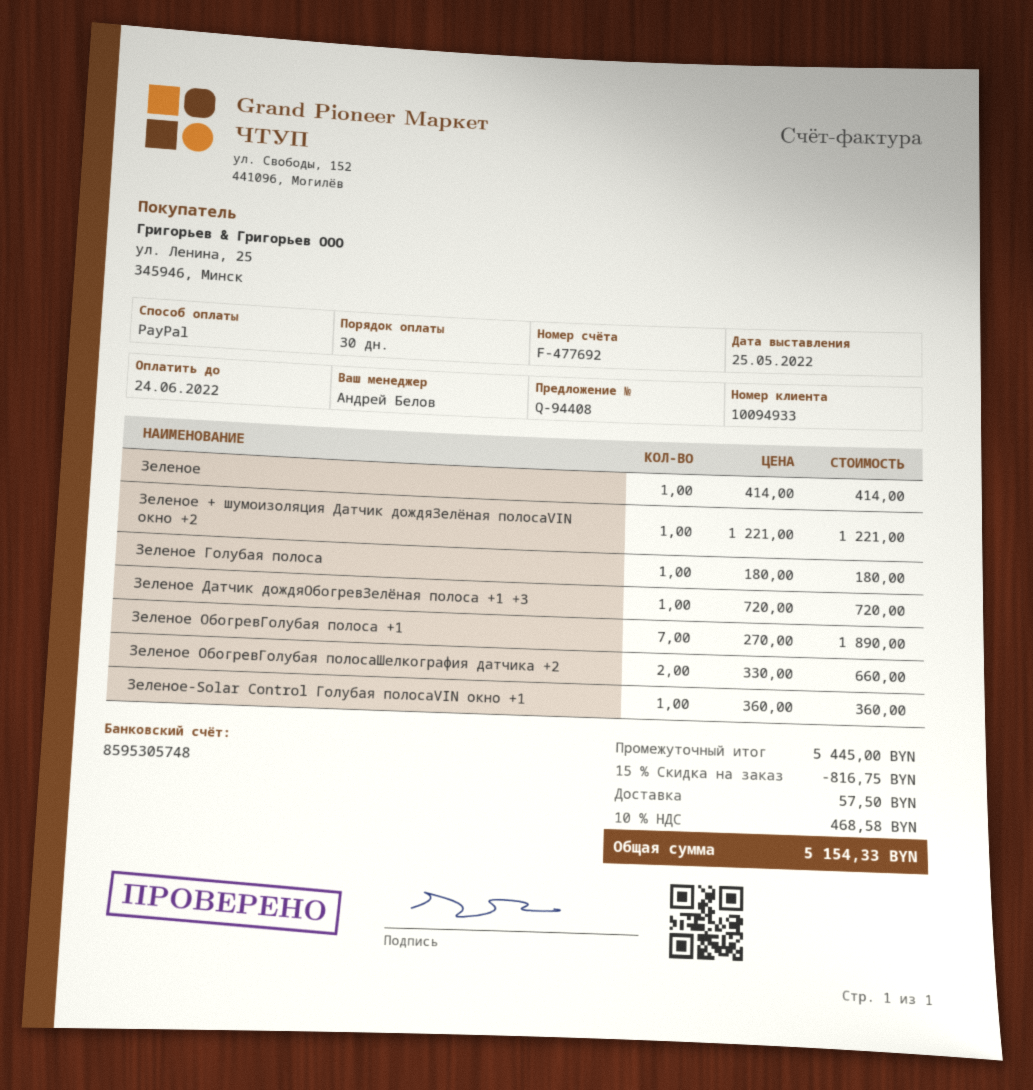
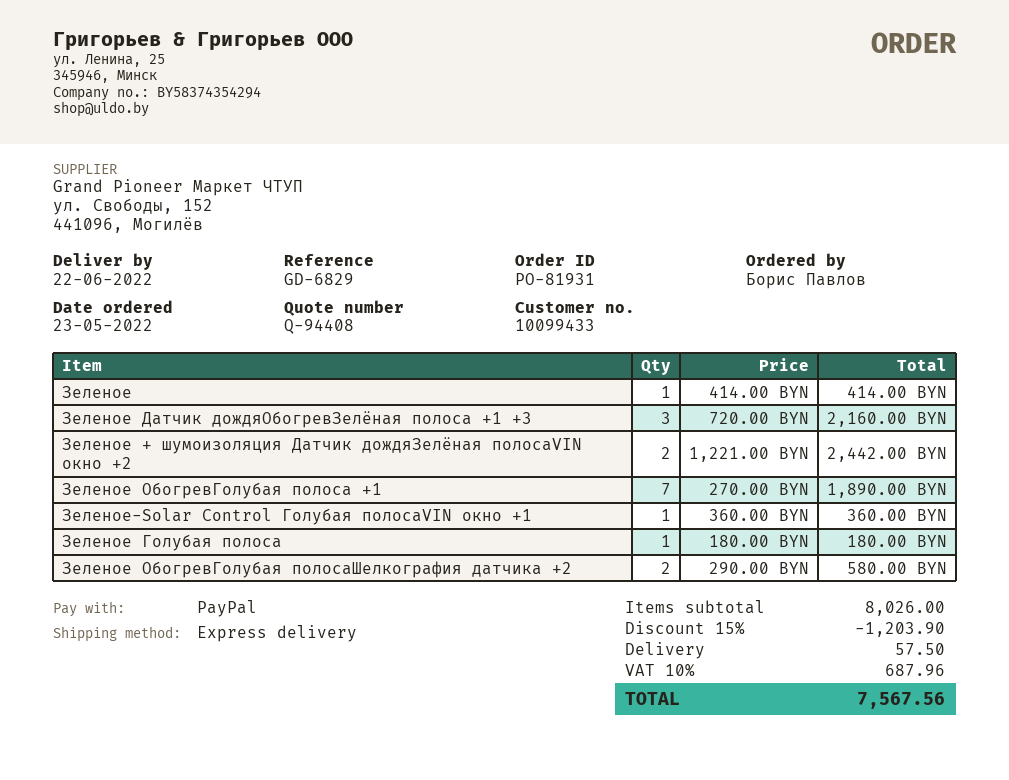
customer number: 10094933 -> 10099433
Зеленое + шумоизоляция Датчик дождяЗелёная полосаVIN окно +2: 1 x 1221.00 = 1221.00 -> 2 x 1221.00 = 2442.00
Зеленое Датчик дождяОбогревЗелёная полоса +1 +3: 1 x 720.00 = 720.00 -> 3 x 720.00 = 2160.00
Зеленое ОбогревГолубая полосаШелкография датчика +2: 2 x 330.00 = 660.00 -> 2 x 290.00 = 580.00
subtotal: 5445.00 -> 8026.00
discount: 15% = 816.75 -> 15% = 1203.90
tax: 10% = 468.58 -> 10% = 687.96
total: 5154.33 -> 7567.56

